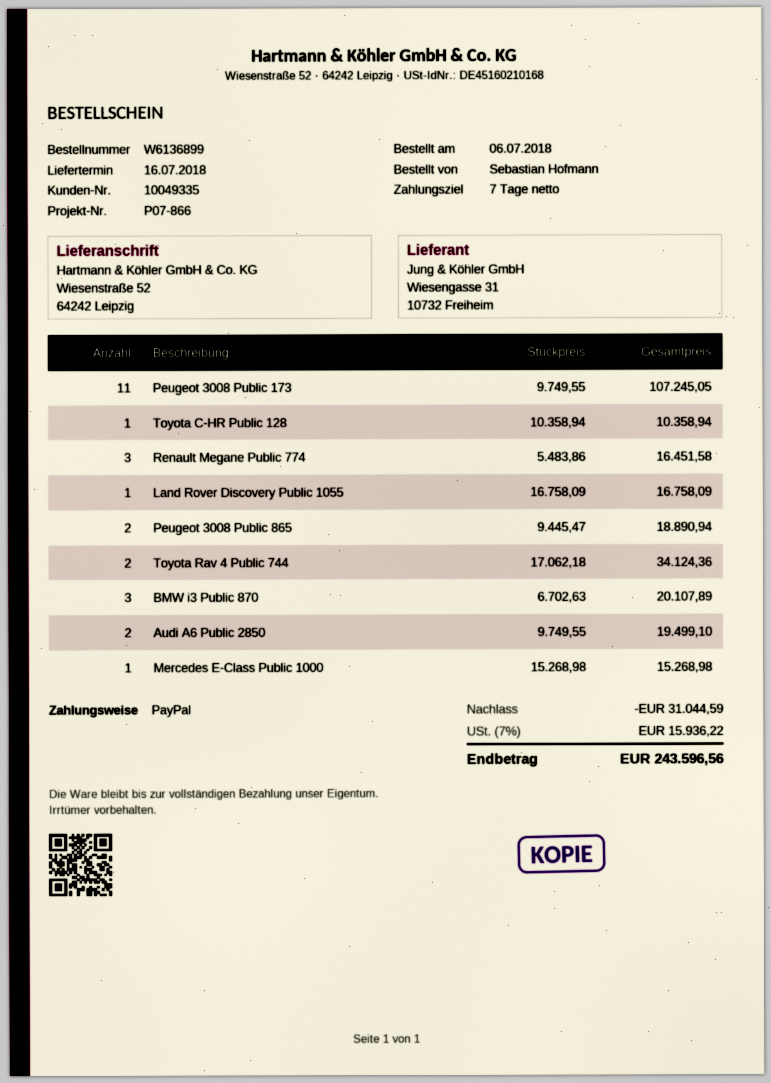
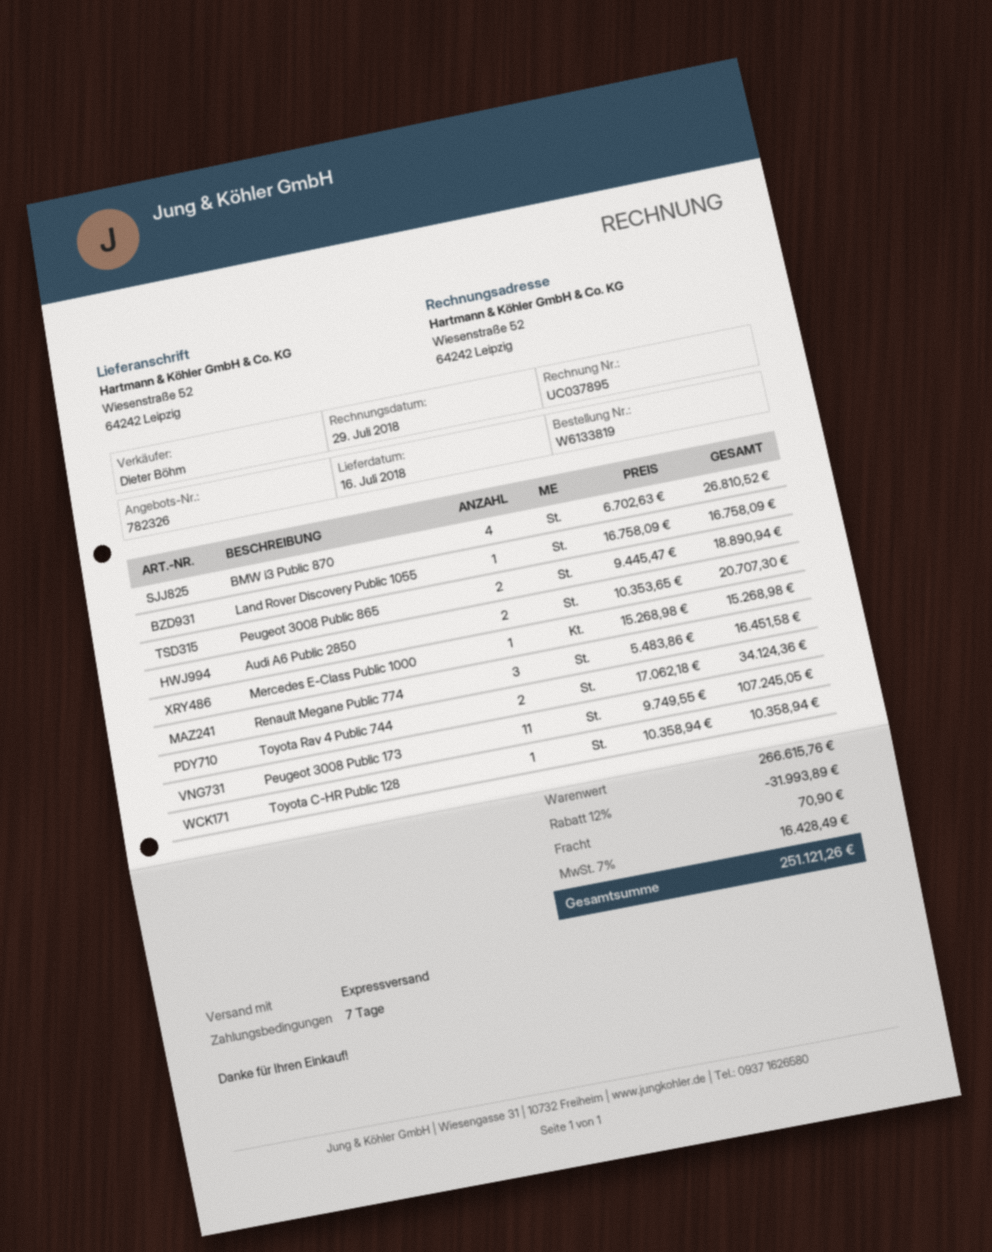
order number: W6136899 -> W6133819
BMW i3 Public 870: 3 x 6702.63 = 20107.89 -> 4 x 6702.63 = 26810.52
Audi A6 Public 2850: 2 x 9749.55 = 19499.10 -> 2 x 10353.65 = 20707.30
discount: 31044.59 -> 31993.89
shipping: none -> 70.90
tax: 7% = 15936.22 -> 7% = 16428.49
total: 243596.56 -> 251121.26

